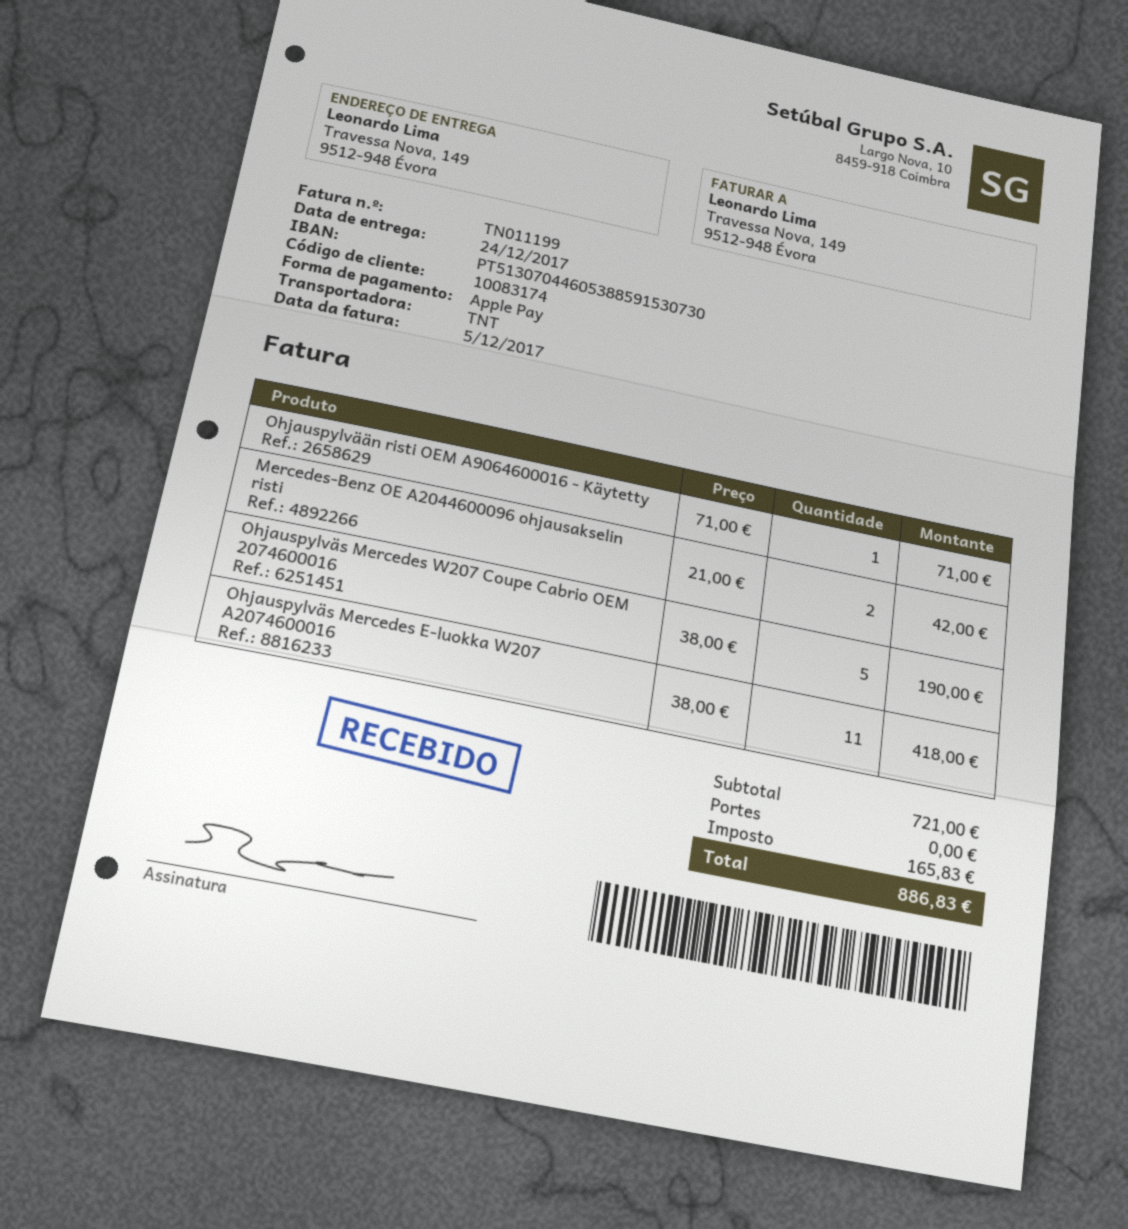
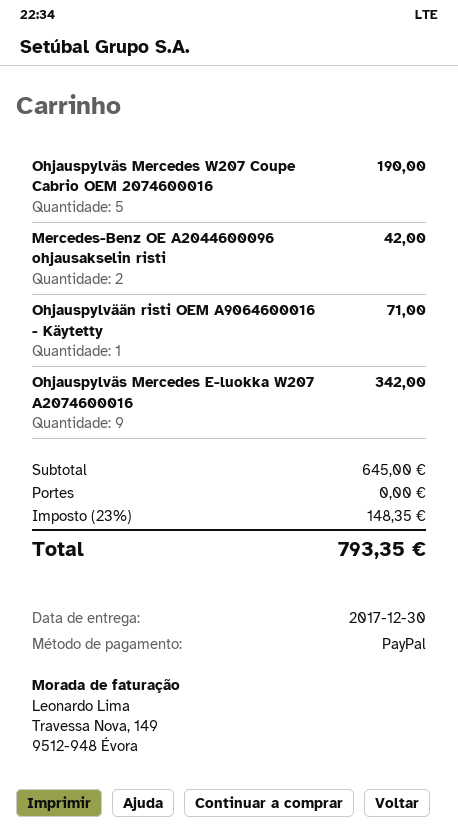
delivery date: 2017-12-24 -> 2017-12-30
payment method: Apple Pay -> PayPal
Ohjauspylväs Mercedes E-luokka W207 A2074600016: 11 for 418.00 -> 9 for 342.00
subtotal: 721.00 -> 645.00
tax: 165.83 -> 148.35
total: 886.83 -> 793.35

